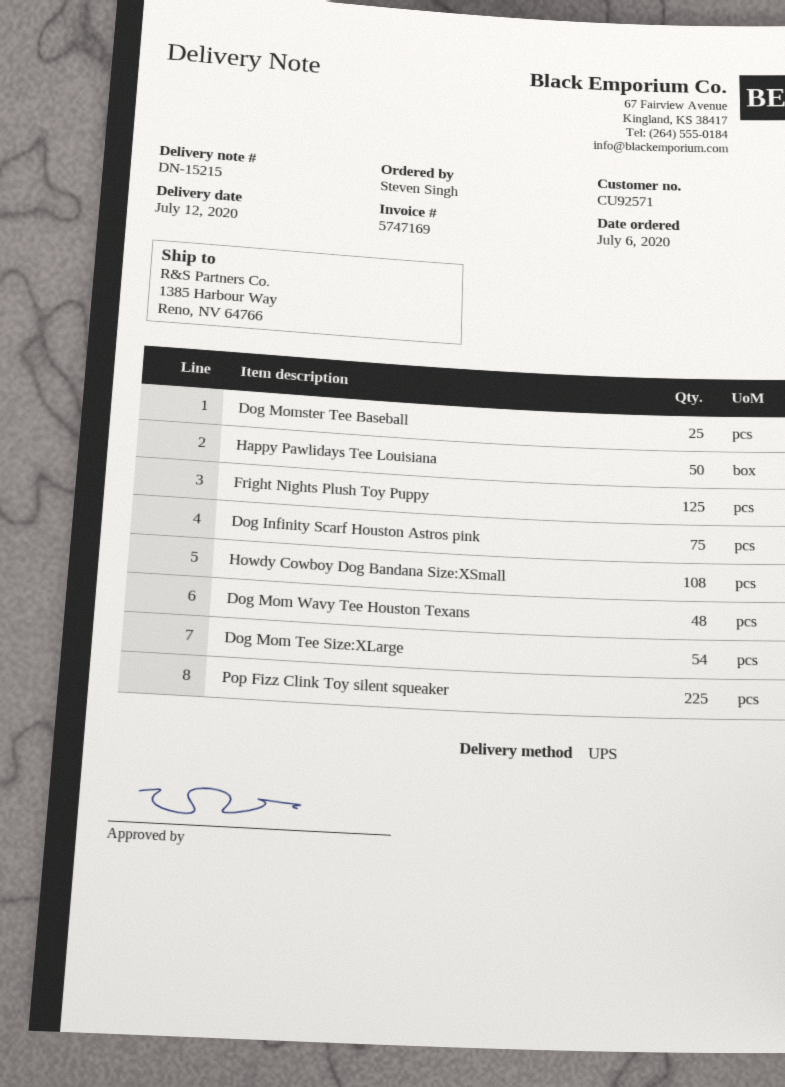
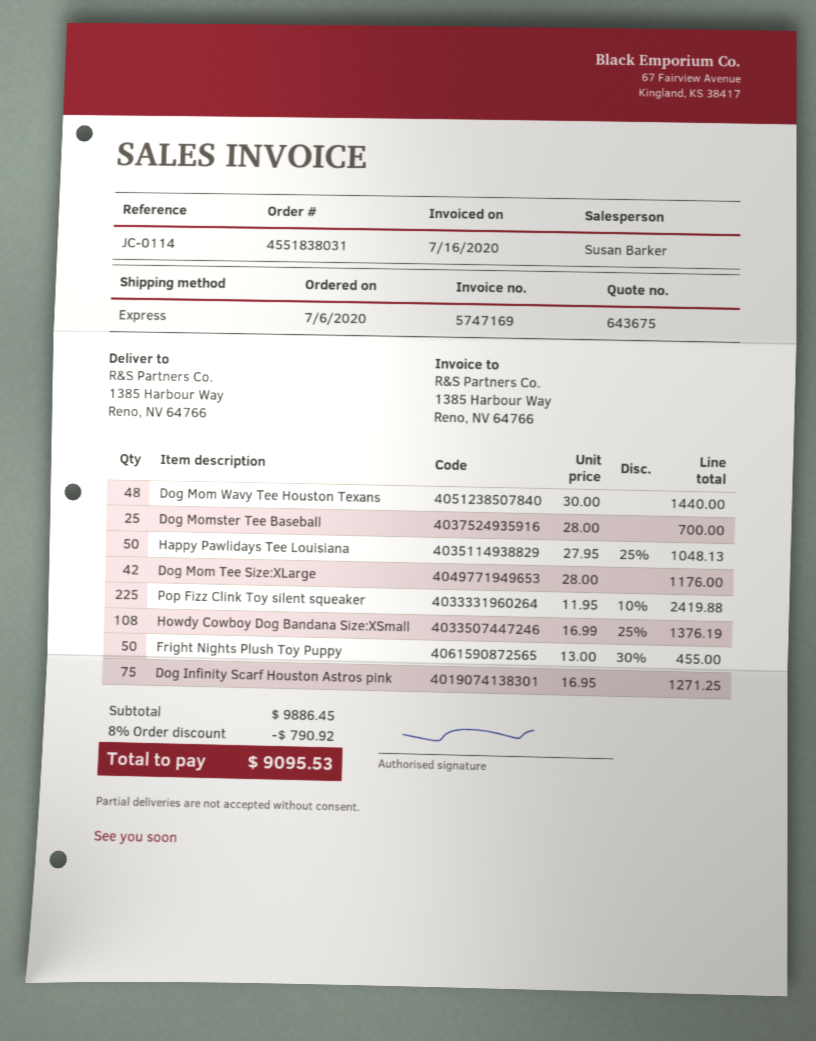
shipping method: UPS -> express
Fright Nights Plush Toy Puppy: 125 -> 50
Dog Mom Tee Size:XLarge: 54 -> 42

